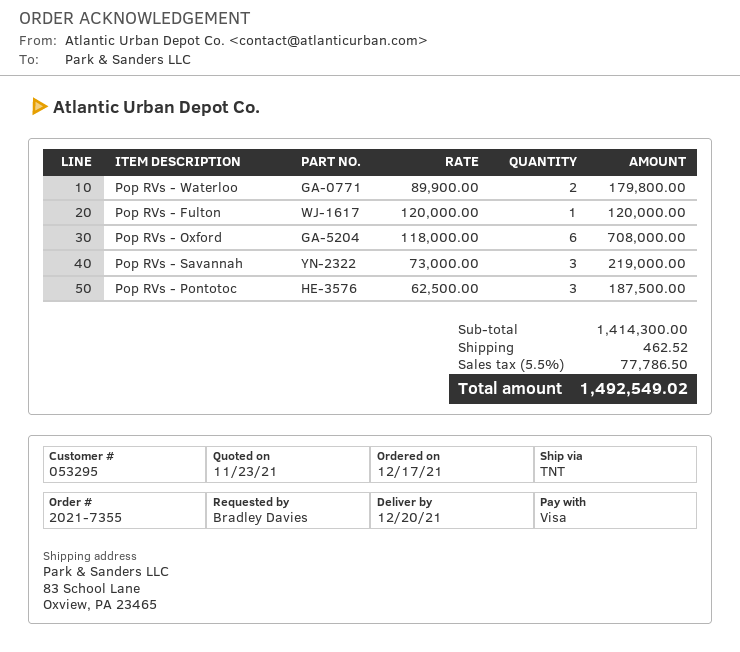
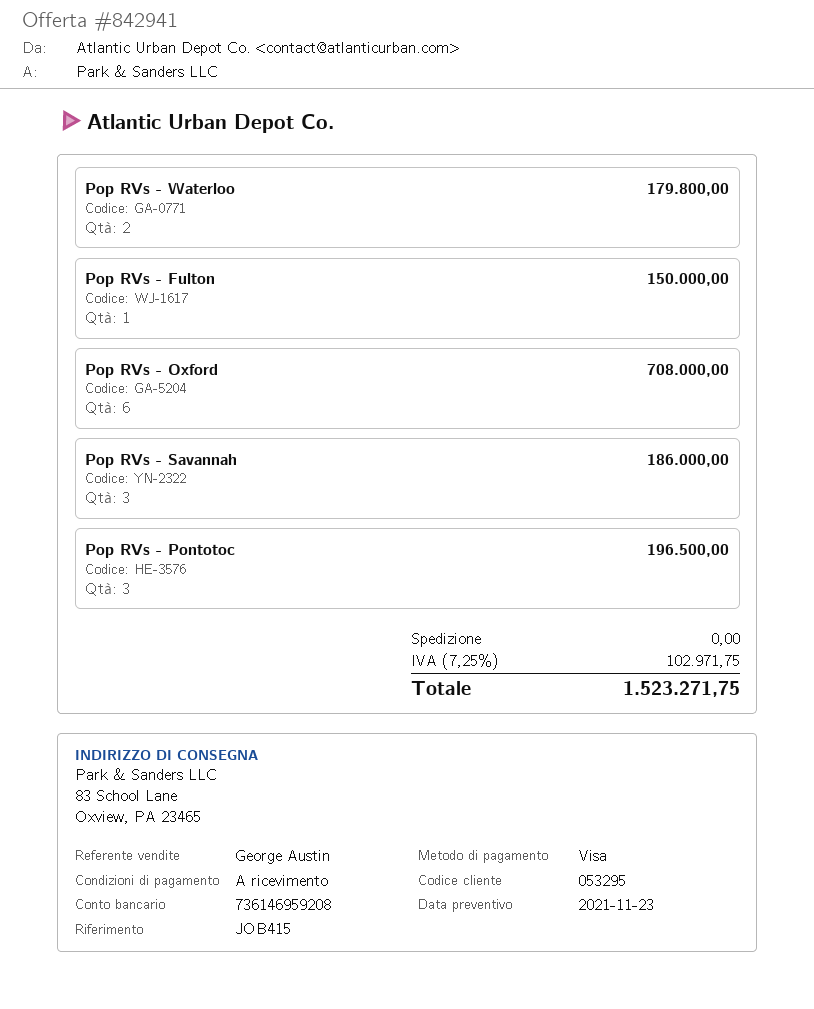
Pop RVs - Fulton: 1 for 120000.00 -> 1 for 150000.00
Pop RVs - Savannah: 3 for 219000.00 -> 3 for 186000.00
Pop RVs - Pontotoc: 3 for 187500.00 -> 3 for 196500.00
shipping: 462.52 -> 0.00
tax: 5.5% = 77786.50 -> 7.25% = 102971.75
total: 1492549.02 -> 1523271.75

